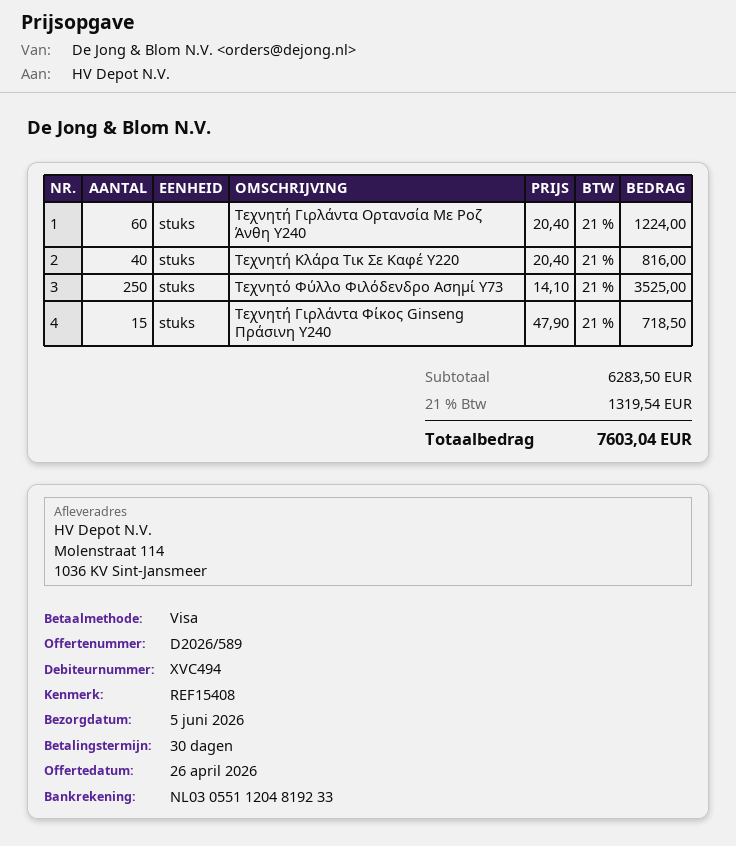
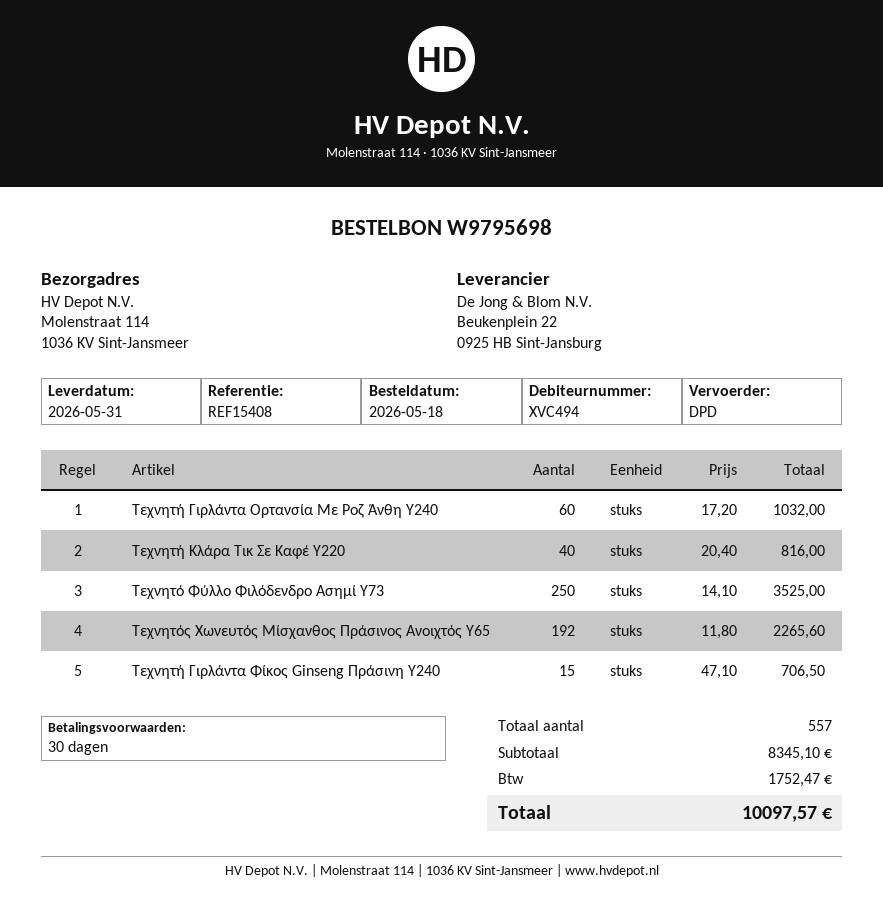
delivery date: 2026-06-05 -> 2026-05-31
Τεχνητή Γιρλάντα Ορτανσία Με Ροζ Άνθη Υ240: 60 x 20.40 = 1224.00 -> 60 x 17.20 = 1032.00
Τεχνητή Γιρλάντα Φίκος Ginseng Πράσινη Υ240: 15 x 47.90 = 718.50 -> 15 x 47.10 = 706.50
Τεχνητός Χωνευτός Μίσχανθος Πράσινος Ανοιχτός Υ65: none -> 192 x 11.80 = 2265.60
subtotal: 6283.50 -> 8345.10
tax: 1319.54 -> 1752.47
total: 7603.04 -> 10097.57

